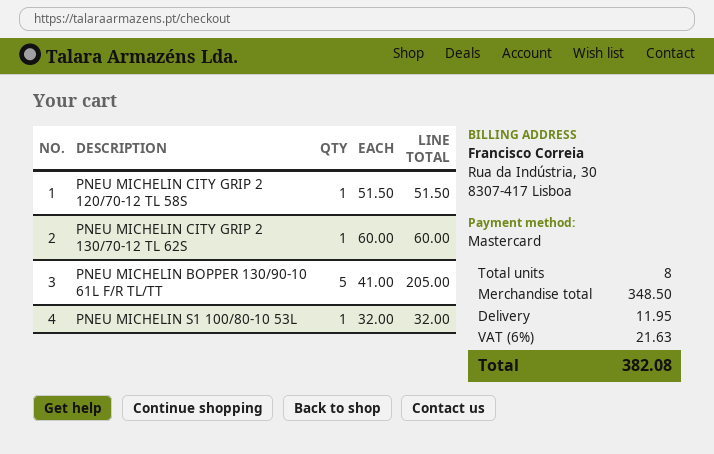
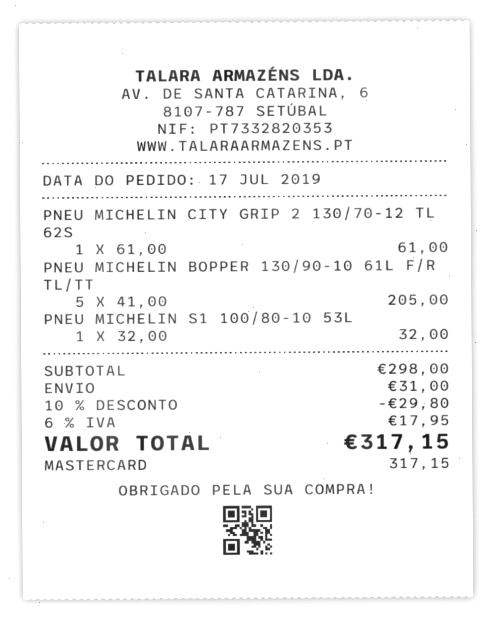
PNEU MICHELIN CITY GRIP 2 120/70-12 TL 58S: 1 x 51.50 = 51.50 -> none
PNEU MICHELIN CITY GRIP 2 130/70-12 TL 62S: 1 x 60.00 = 60.00 -> 1 x 61.00 = 61.00
subtotal: 348.50 -> 298.00
discount: none -> 10% = 29.80
shipping: 11.95 -> 31.00
tax: 6% = 21.63 -> 6% = 17.95
total: 382.08 -> 317.15

